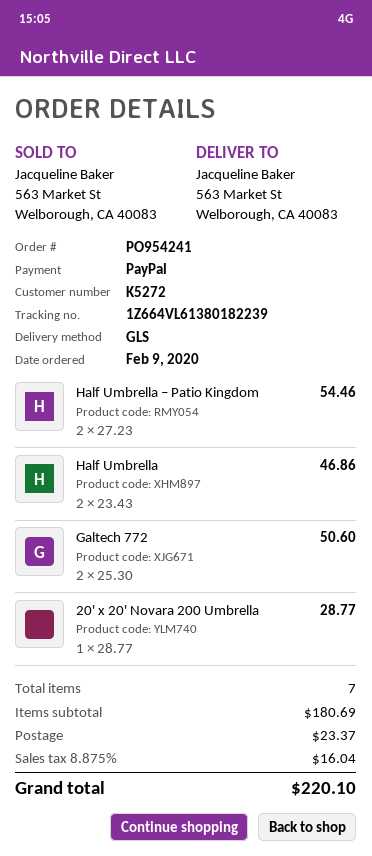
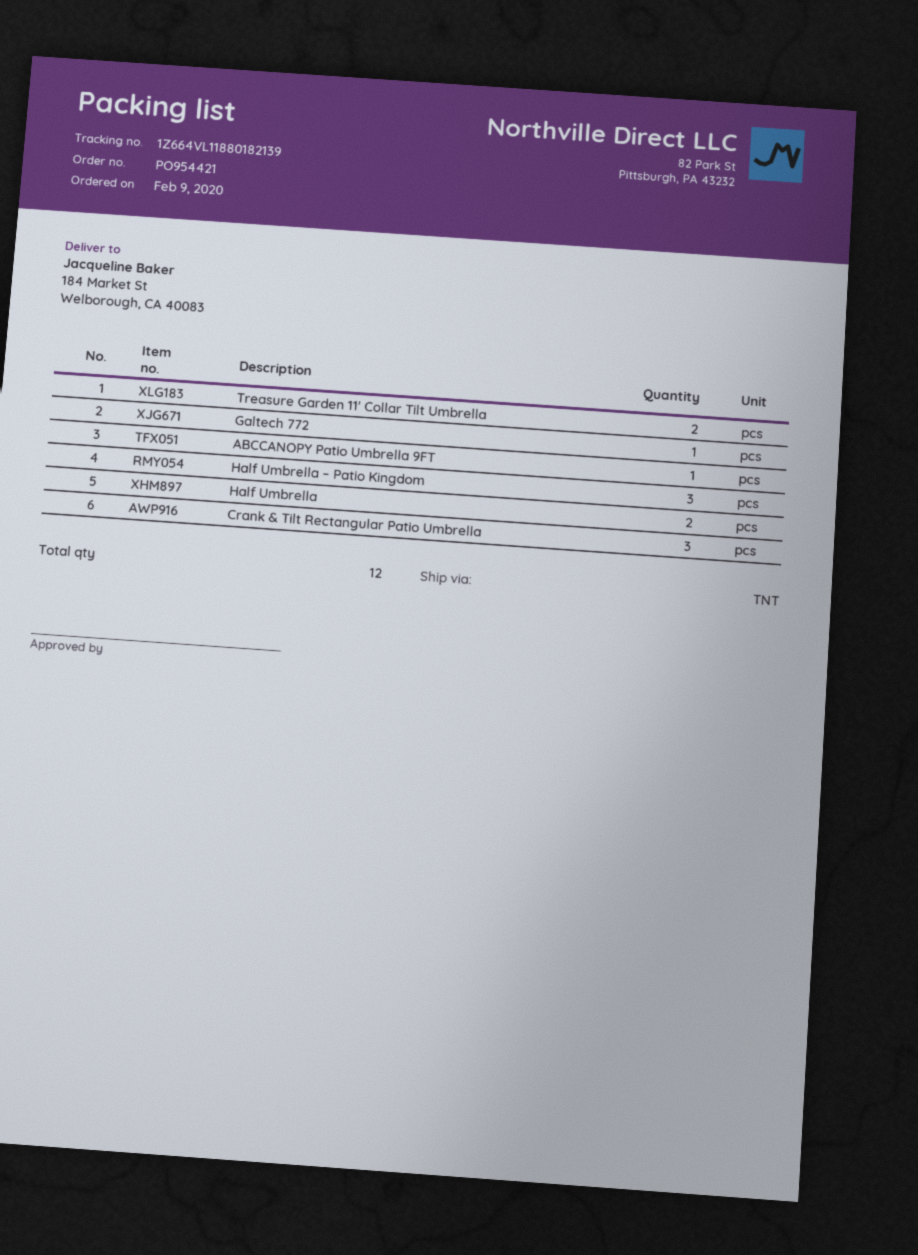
order number: PO954241 -> PO954421
shipping method: GLS -> TNT
tracking number: 1Z664VL61380182239 -> 1Z664VL11880182139
ship to: 563 Market St, Welborough, CA 40083 -> 184 Market St, Welborough, CA 40083
Half Umbrella – Patio Kingdom: 2 -> 3
Galtech 772: 2 -> 1
20' x 20' Novara 200 Umbrella: 1 -> none
Treasure Garden 11' Collar Tilt Umbrella: none -> 2
ABCCANOPY Patio Umbrella 9FT: none -> 1
Crank & Tilt Rectangular Patio Umbrella: none -> 3
total quantity: 7 -> 12

